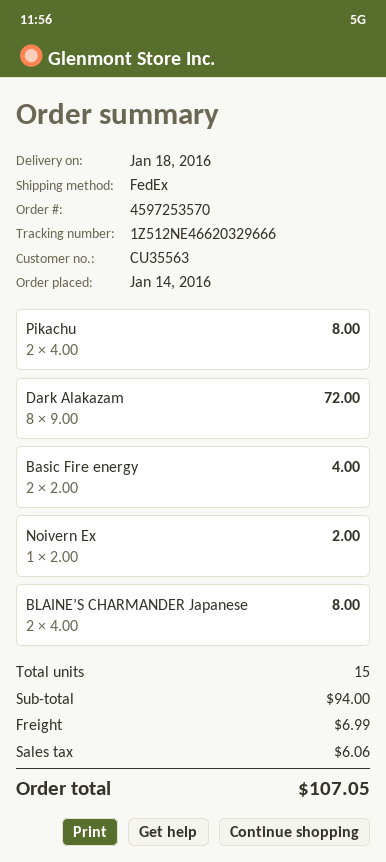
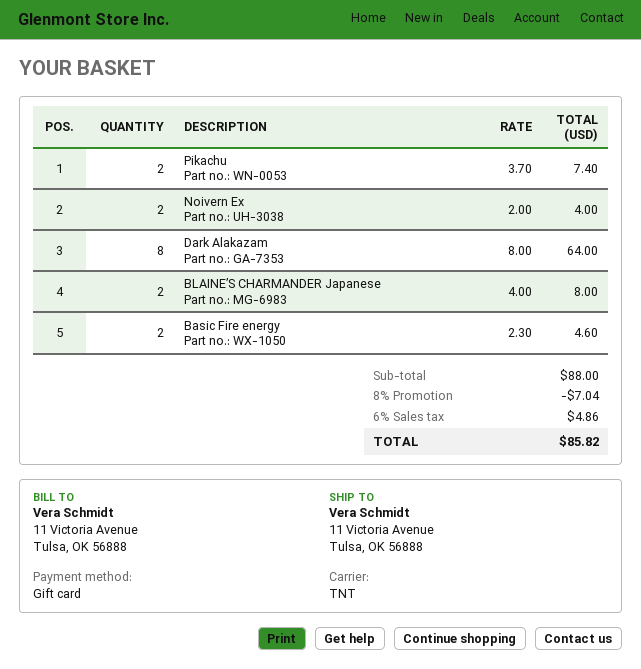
shipping method: FedEx -> TNT
Pikachu: 2 x 4.00 = 8.00 -> 2 x 3.70 = 7.40
Dark Alakazam: 8 x 9.00 = 72.00 -> 8 x 8.00 = 64.00
Basic Fire energy: 2 x 2.00 = 4.00 -> 2 x 2.30 = 4.60
Noivern Ex: 1 x 2.00 = 2.00 -> 2 x 2.00 = 4.00
subtotal: 94.00 -> 88.00
discount: none -> 8% = 7.04
shipping: 6.99 -> none
tax: 6.06 -> 4.86
total: 107.05 -> 85.82

